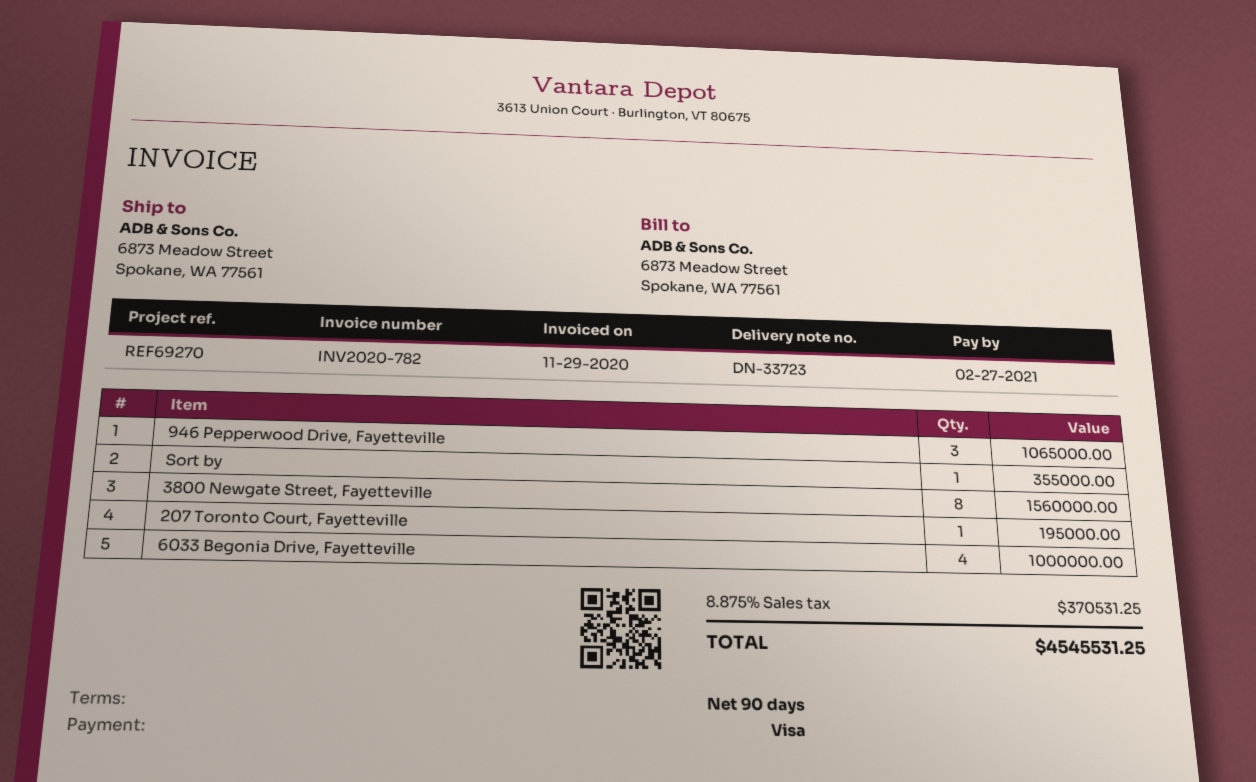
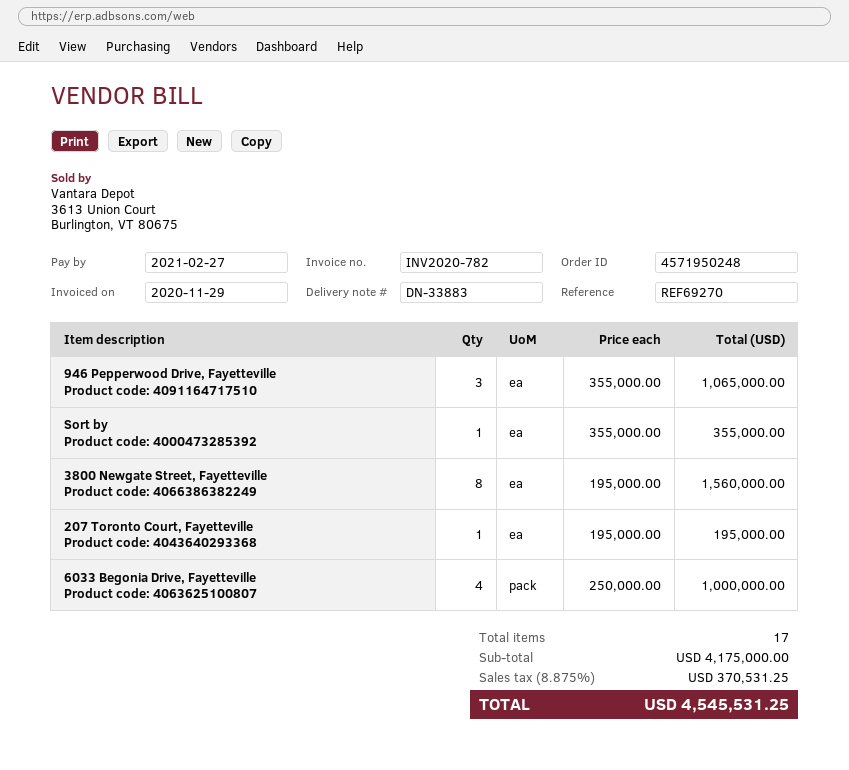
delivery note number: DN-33723 -> DN-33883

